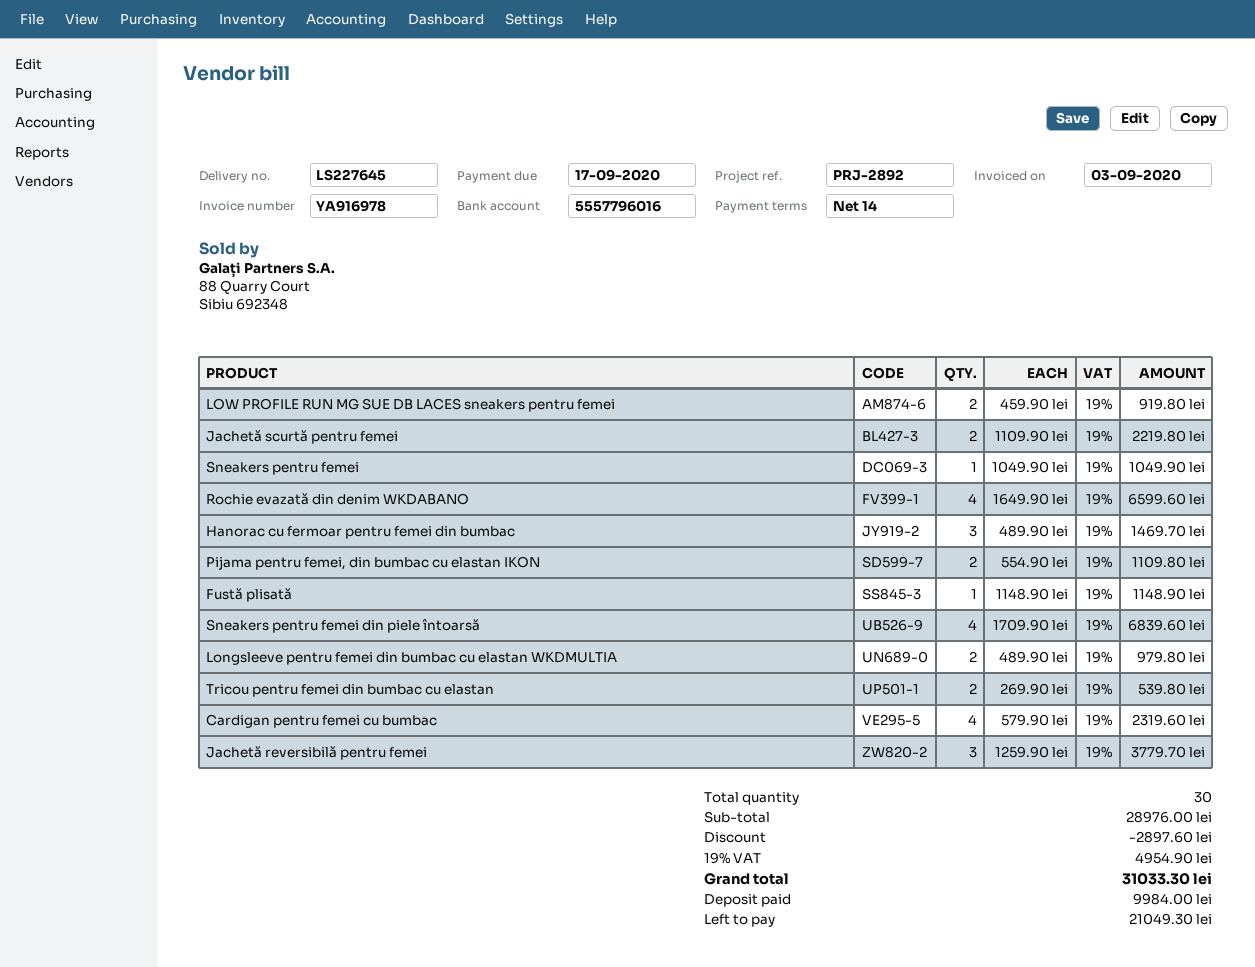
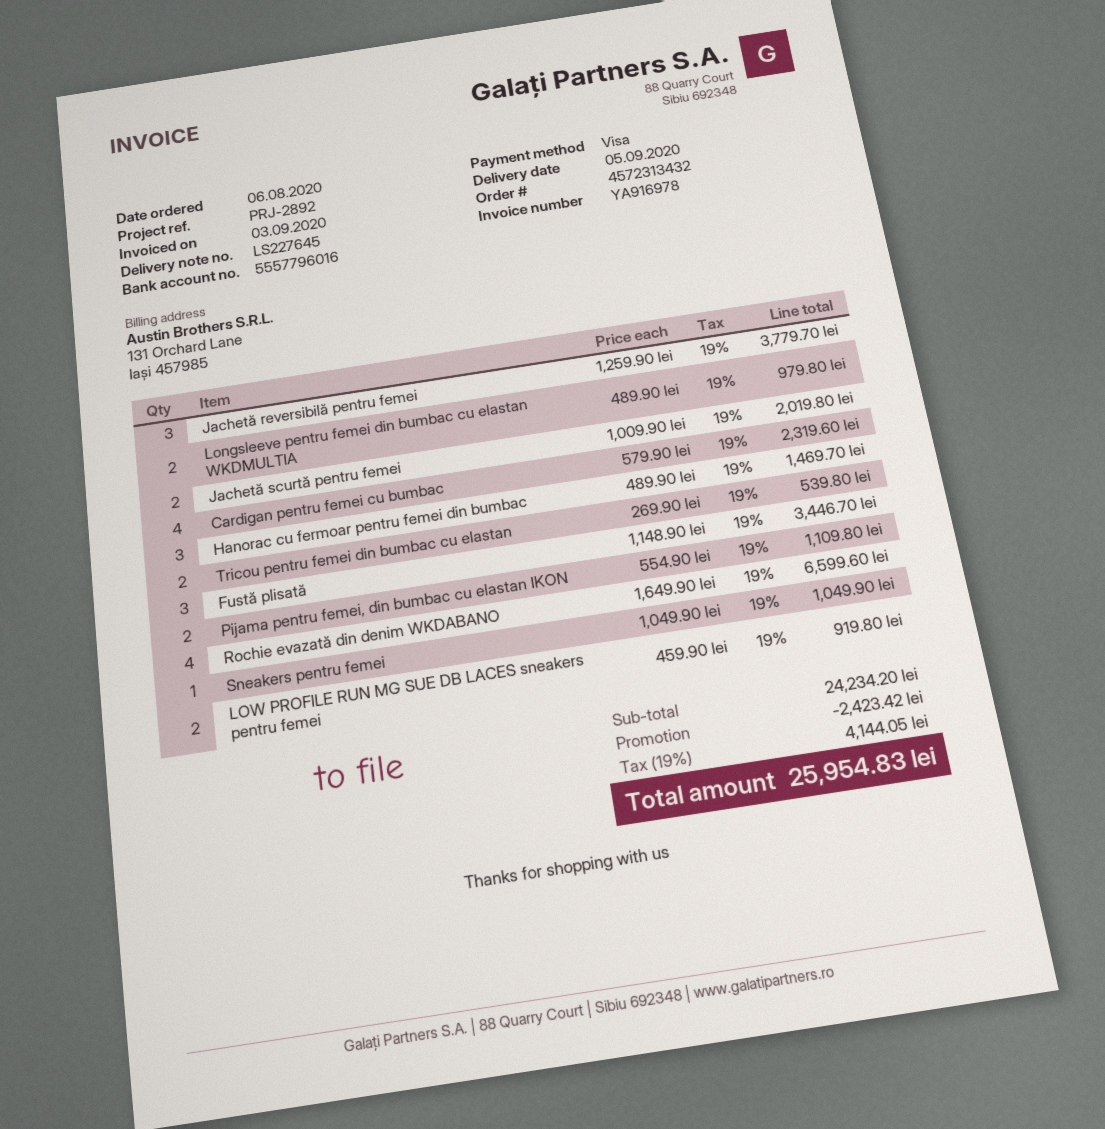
Jachetă scurtă pentru femei: 2 x 1109.90 = 2219.80 -> 2 x 1009.90 = 2019.80
Fustă plisată: 1 x 1148.90 = 1148.90 -> 3 x 1148.90 = 3446.70
Sneakers pentru femei din piele întoarsă: 4 x 1709.90 = 6839.60 -> none
subtotal: 28976.00 -> 24234.20
discount: 2897.60 -> 2423.42
tax: 19% = 4954.90 -> 19% = 4144.05
total: 31033.30 -> 25954.83

